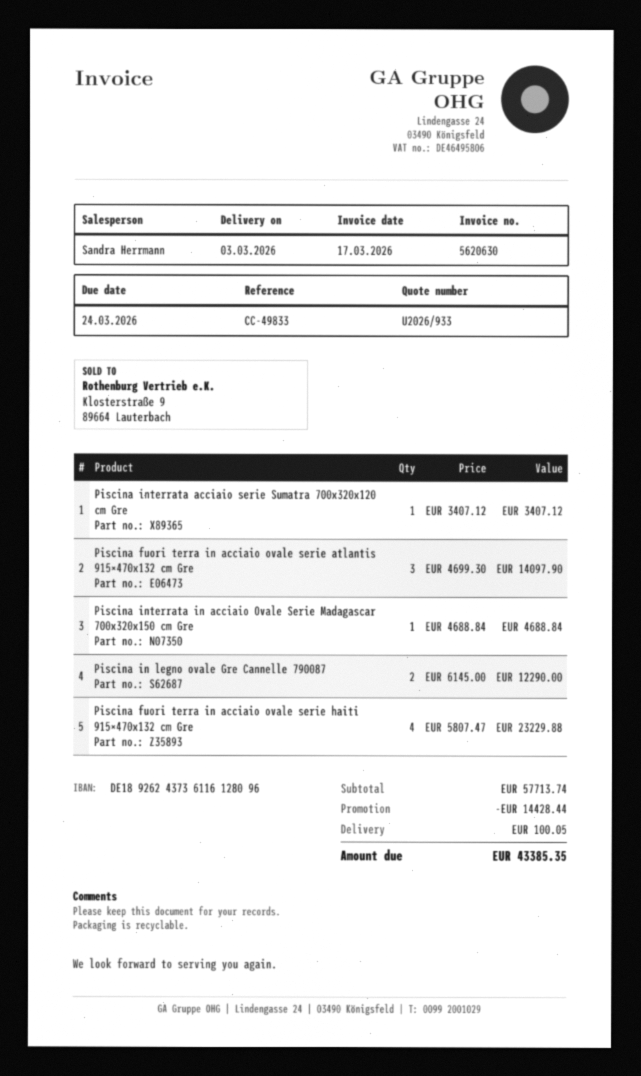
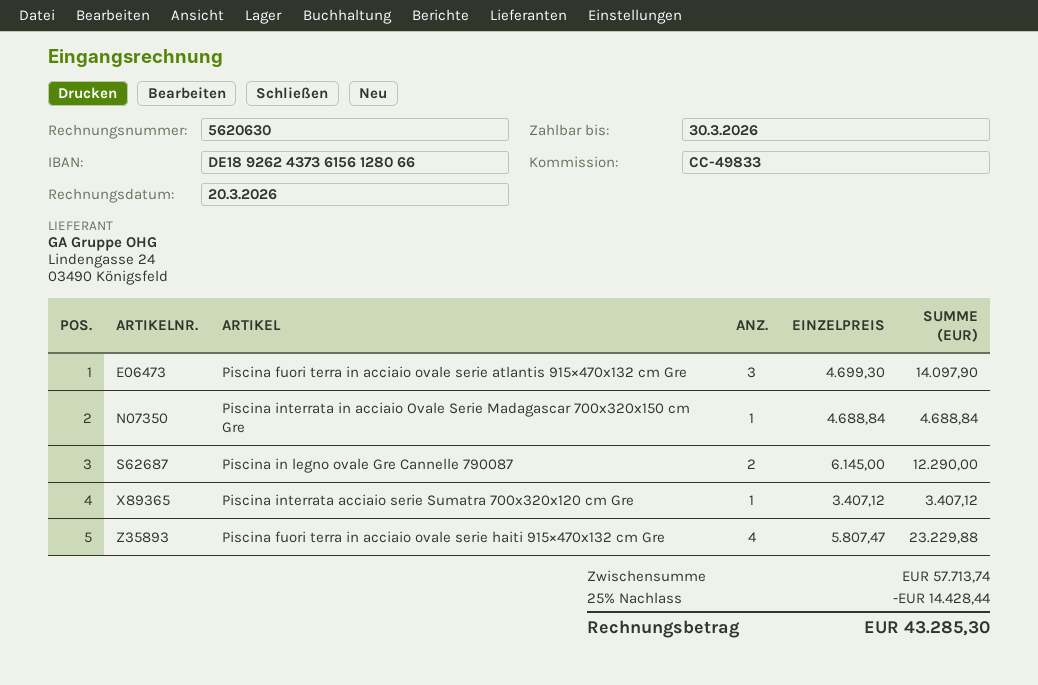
invoice date: 2026-03-17 -> 2026-03-20
due date: 2026-03-24 -> 2026-03-30
bank account: DE18926243736116128096 -> DE18926243736156128066
shipping: 100.05 -> none
total: 43385.35 -> 43285.30

